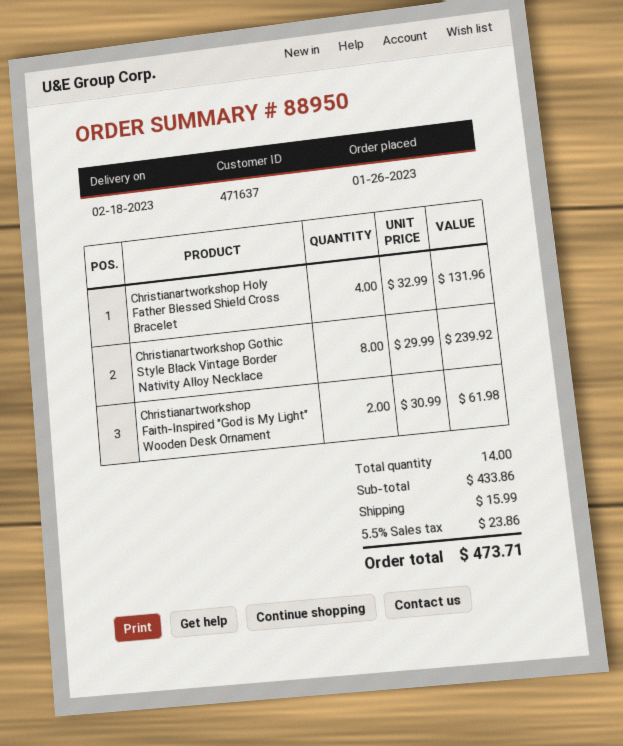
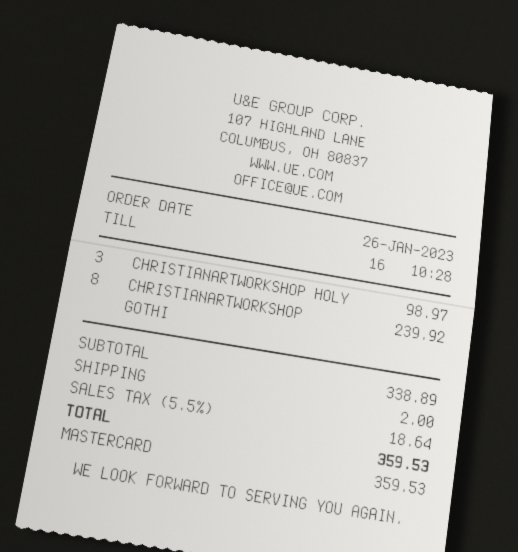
Christianartworkshop Holy Father Blessed Shield Cross Bracelet: 4 for 131.96 -> 3 for 98.97
Christianartworkshop Faith-Inspired "God is My Light" Wooden Desk Ornament: 2 for 61.98 -> none
subtotal: 433.86 -> 338.89
shipping: 15.99 -> 2.00
tax: 5.5% = 23.86 -> 5.5% = 18.64
total: 473.71 -> 359.53

